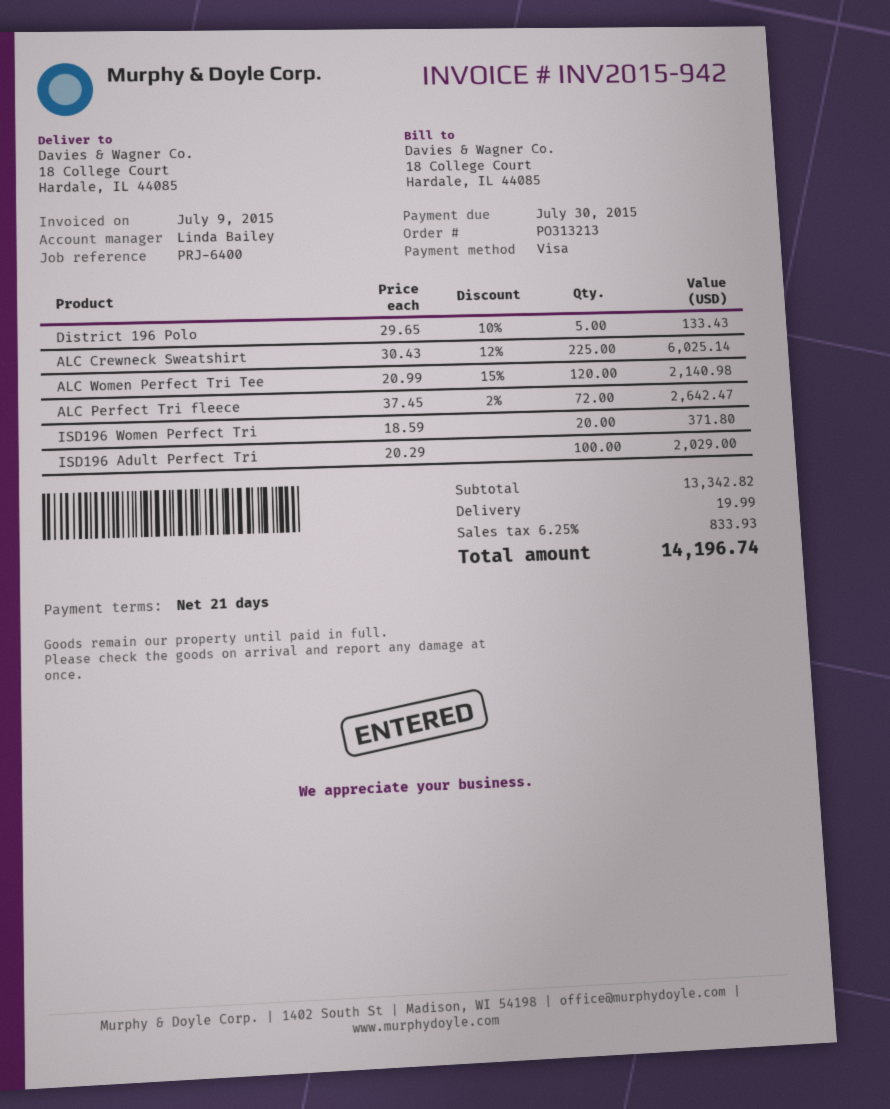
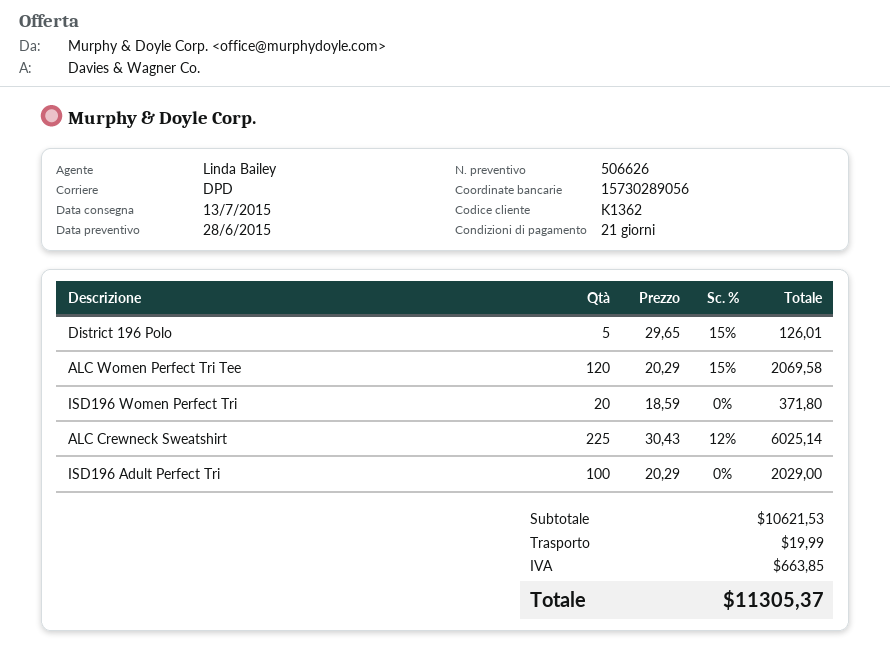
District 196 Polo: 5 x 29.65 - 10% = 133.43 -> 5 x 29.65 - 15% = 126.01
ALC Women Perfect Tri Tee: 120 x 20.99 - 15% = 2140.98 -> 120 x 20.29 - 15% = 2069.58
ALC Perfect Tri fleece: 72 x 37.45 - 2% = 2642.47 -> none
subtotal: 13342.82 -> 10621.53
tax: 833.93 -> 663.85
total: 14196.74 -> 11305.37

